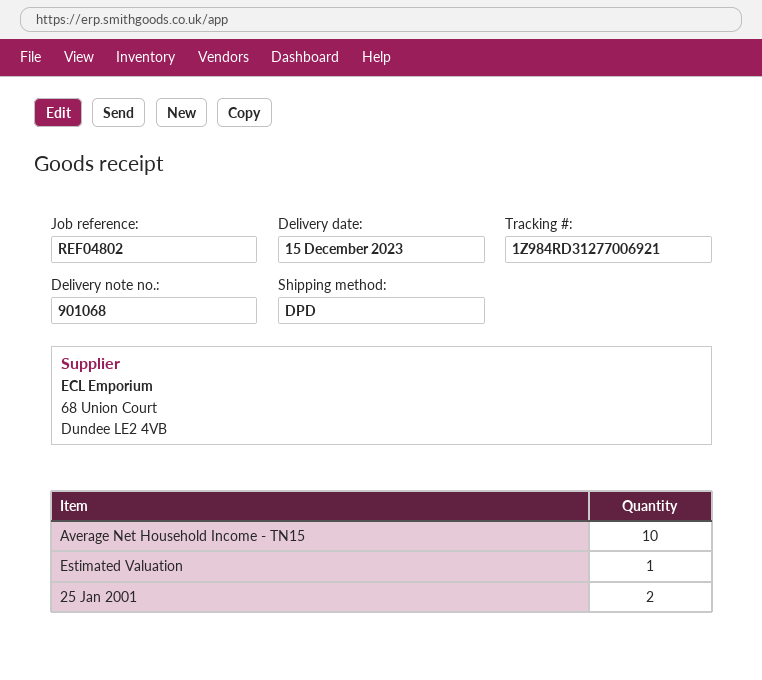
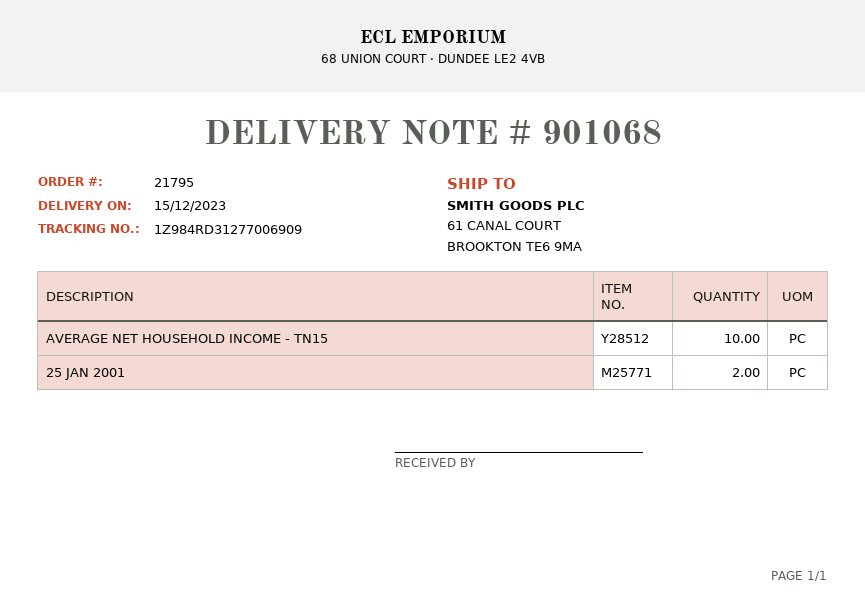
tracking number: 1Z984RD31277006921 -> 1Z984RD31277006909
Estimated Valuation: 1 -> none

